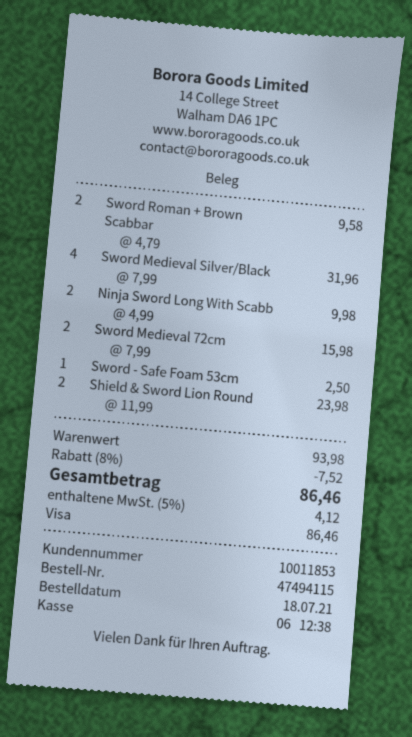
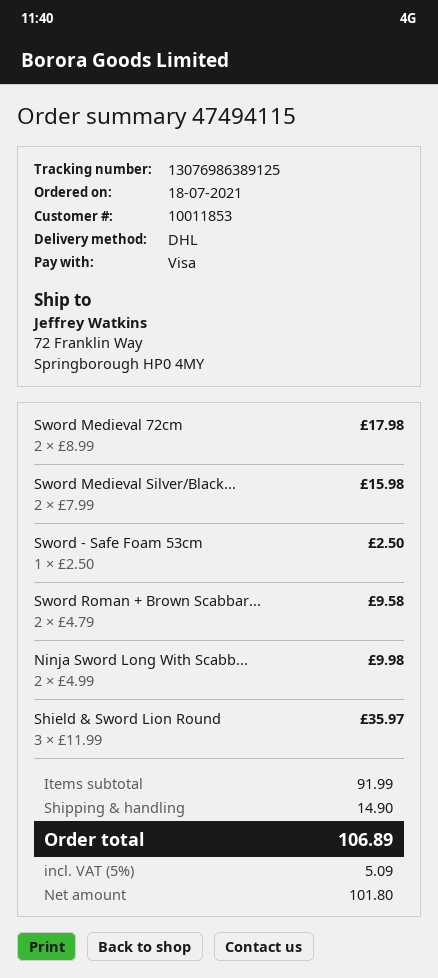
Sword Medieval Silver/Black: 4 x 7.99 = 31.96 -> 2 x 7.99 = 15.98
Sword Medieval 72cm: 2 x 7.99 = 15.98 -> 2 x 8.99 = 17.98
Shield & Sword Lion Round: 2 x 11.99 = 23.98 -> 3 x 11.99 = 35.97
subtotal: 93.98 -> 91.99
discount: 8% = 7.52 -> none
shipping: none -> 14.90
tax: 5% = 4.12 -> 5% = 5.09
total: 86.46 -> 106.89

